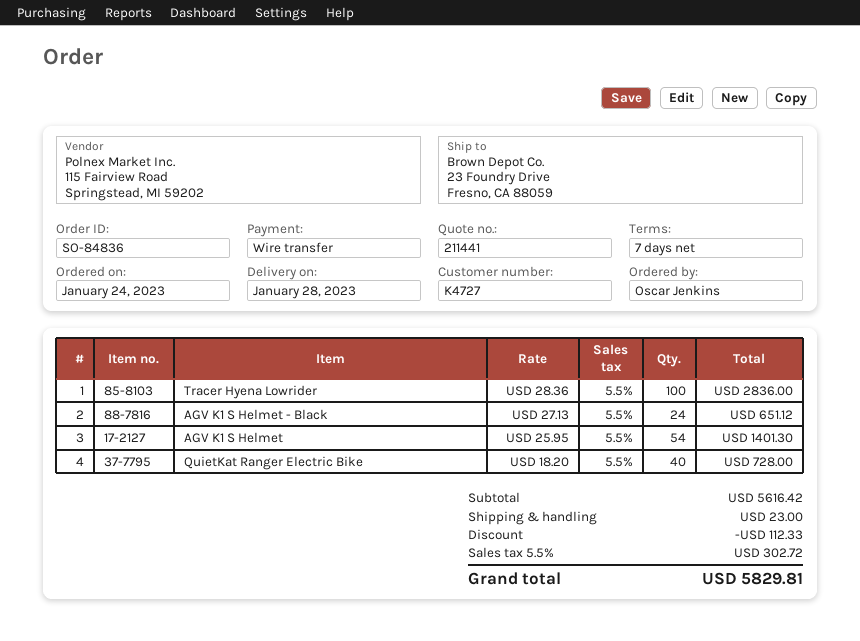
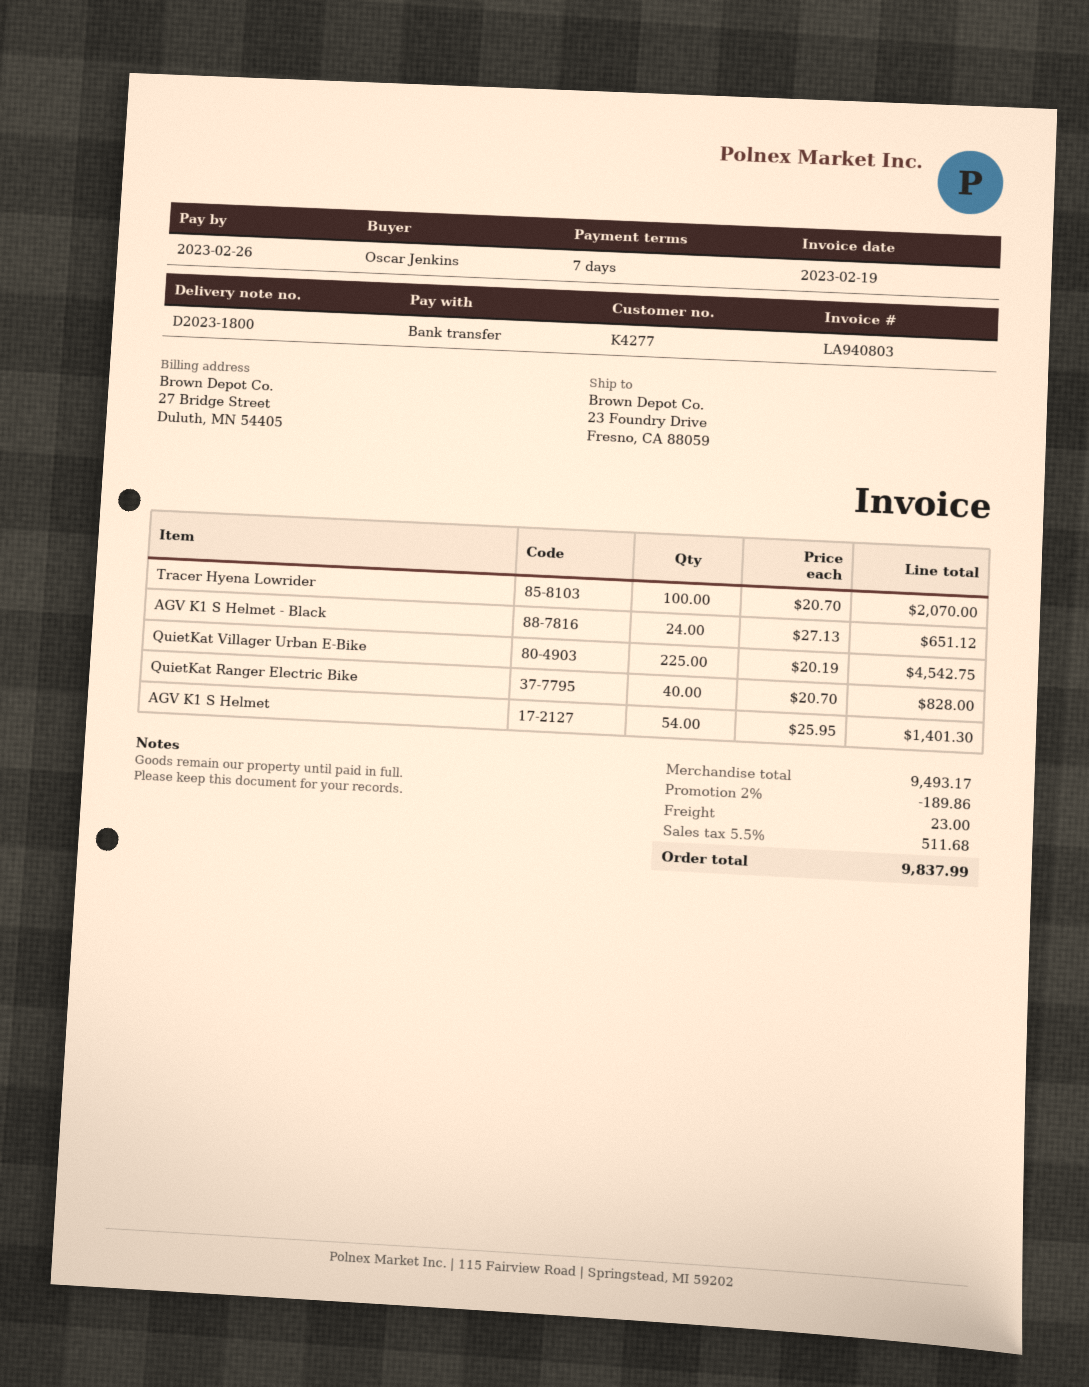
customer number: K4727 -> K4277
Tracer Hyena Lowrider: 100 x 28.36 = 2836.00 -> 100 x 20.70 = 2070.00
QuietKat Ranger Electric Bike: 40 x 18.20 = 728.00 -> 40 x 20.70 = 828.00
QuietKat Villager Urban E-Bike: none -> 225 x 20.19 = 4542.75
subtotal: 5616.42 -> 9493.17
discount: 112.33 -> 189.86
tax: 5.5% = 302.72 -> 5.5% = 511.68
total: 5829.81 -> 9837.99

